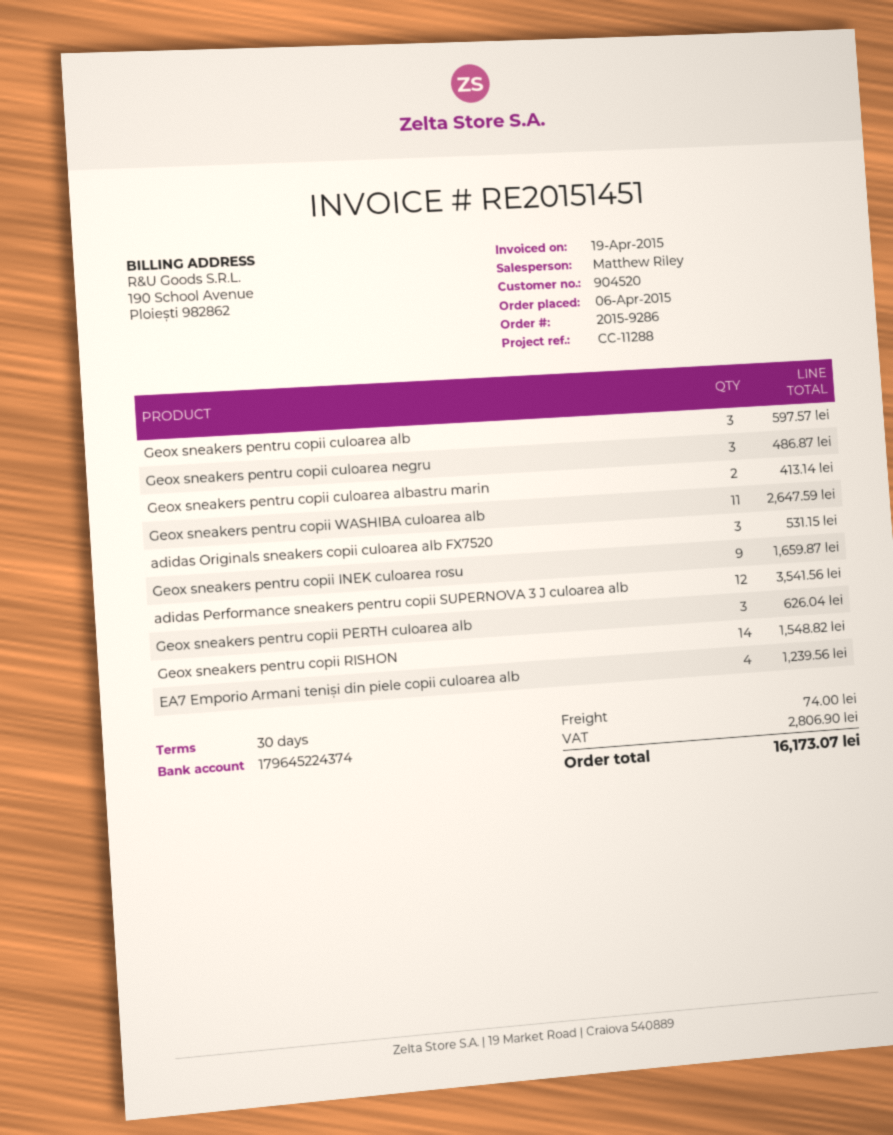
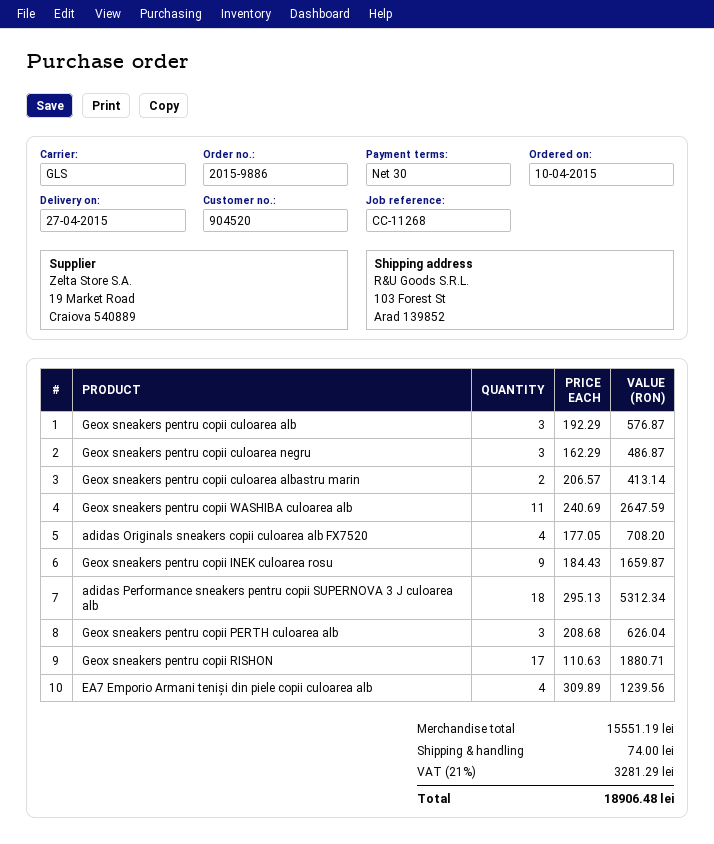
order number: 2015-9286 -> 2015-9886
order date: 2015-04-06 -> 2015-04-10
reference: CC-11288 -> CC-11268
Geox sneakers pentru copii culoarea alb: 3 for 597.57 -> 3 for 576.87
adidas Originals sneakers copii culoarea alb FX7520: 3 for 531.15 -> 4 for 708.20
adidas Performance sneakers pentru copii SUPERNOVA 3 J culoarea alb: 12 for 3541.56 -> 18 for 5312.34
Geox sneakers pentru copii RISHON: 14 for 1548.82 -> 17 for 1880.71
tax: 2806.90 -> 3281.29
total: 16173.07 -> 18906.48

